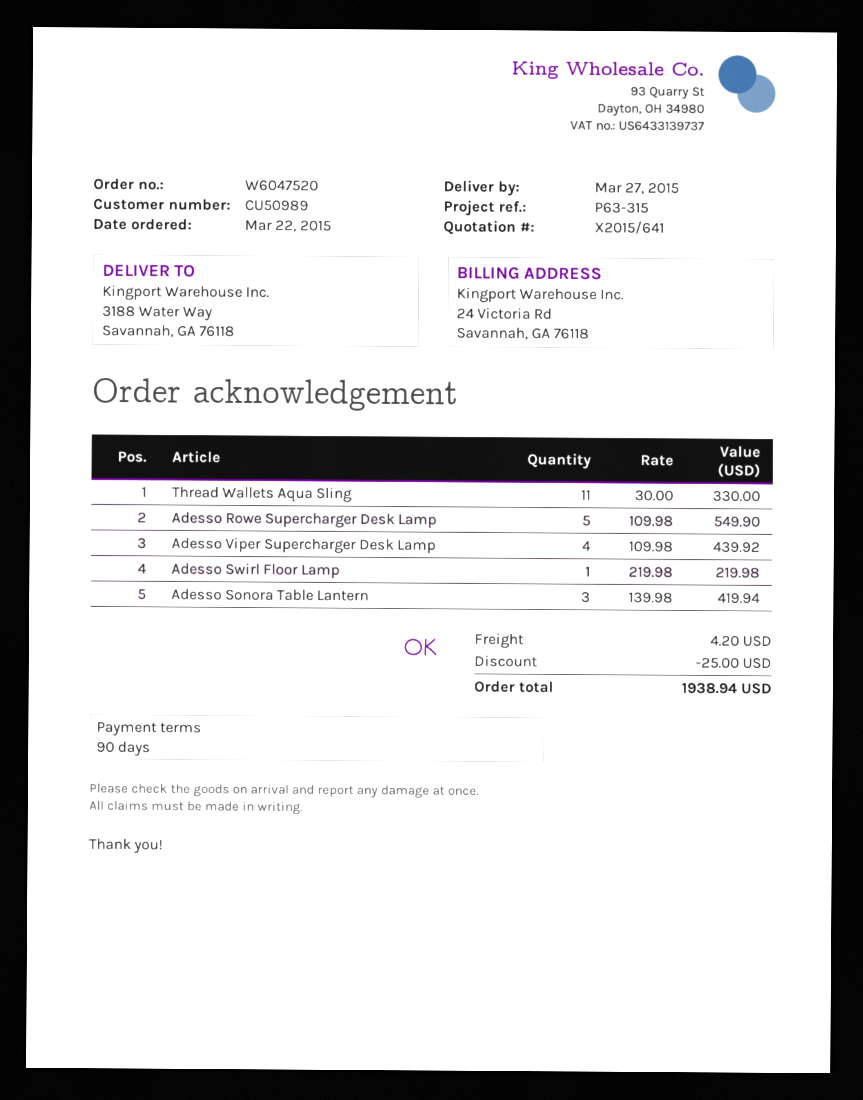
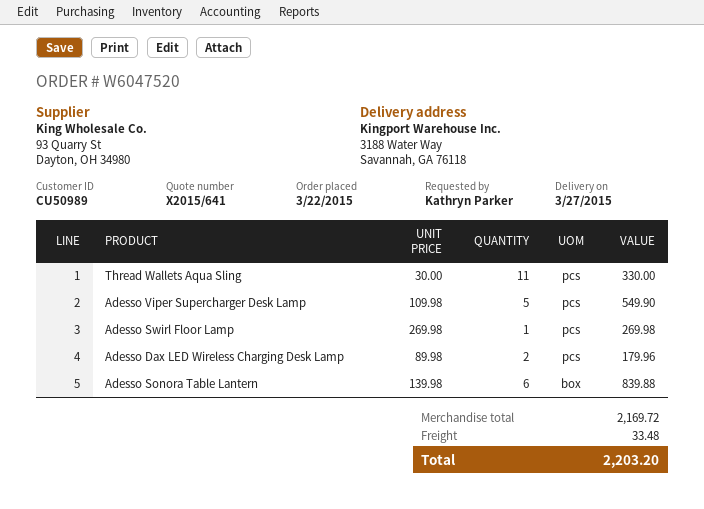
Adesso Rowe Supercharger Desk Lamp: 5 x 109.98 = 549.90 -> none
Adesso Viper Supercharger Desk Lamp: 4 x 109.98 = 439.92 -> 5 x 109.98 = 549.90
Adesso Swirl Floor Lamp: 1 x 219.98 = 219.98 -> 1 x 269.98 = 269.98
Adesso Sonora Table Lantern: 3 x 139.98 = 419.94 -> 6 x 139.98 = 839.88
Adesso Dax LED Wireless Charging Desk Lamp: none -> 2 x 89.98 = 179.96
discount: 25.00 -> none
shipping: 4.20 -> 33.48
total: 1938.94 -> 2203.20

